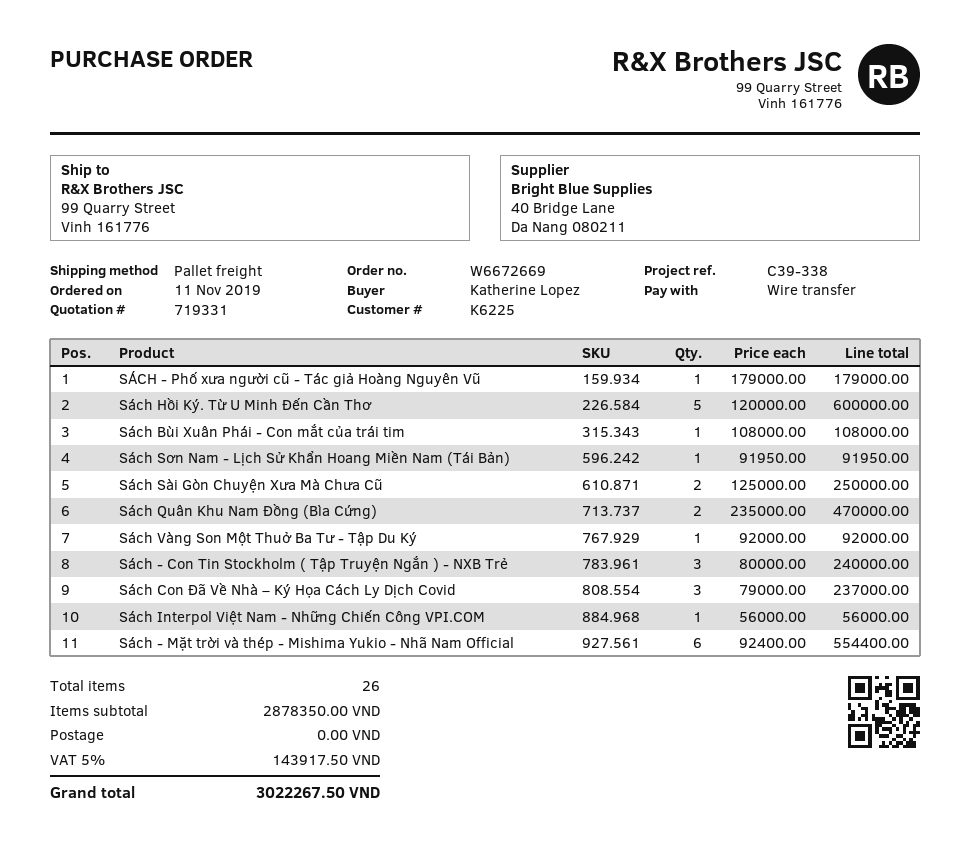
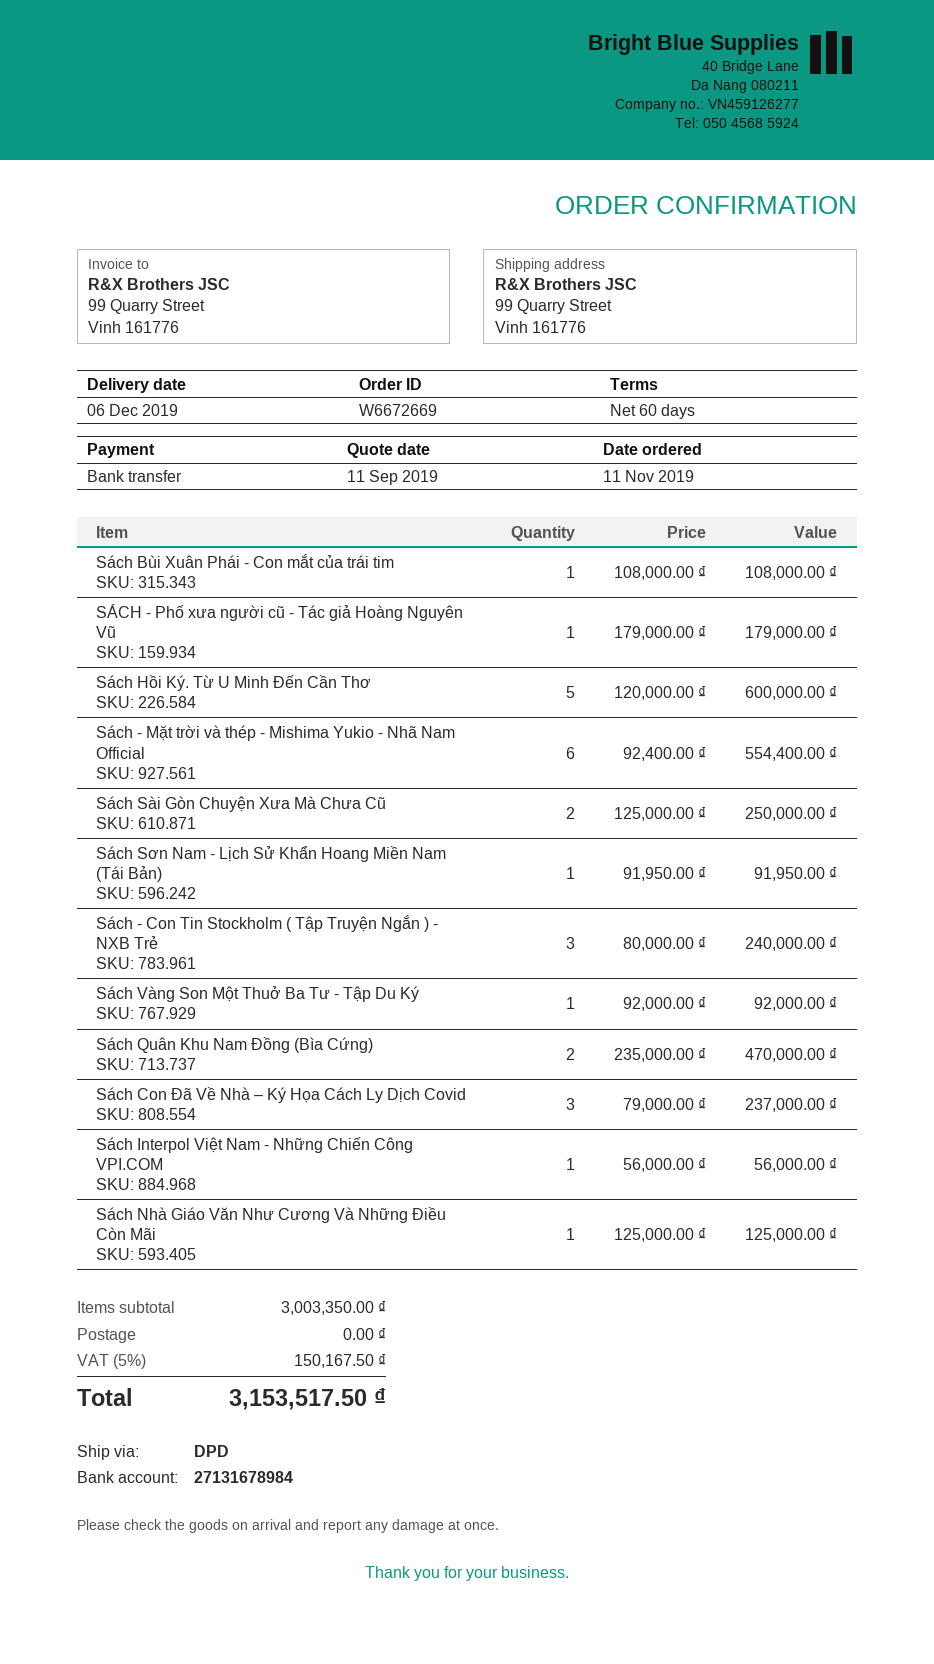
shipping method: pallet freight -> DPD
Sách Nhà Giáo Văn Như Cương Và Những Điều Còn Mãi: none -> 1 x 125000.00 = 125000.00
subtotal: 2878350.00 -> 3003350.00
tax: 5% = 143917.50 -> 5% = 150167.50
total: 3022267.50 -> 3153517.50

